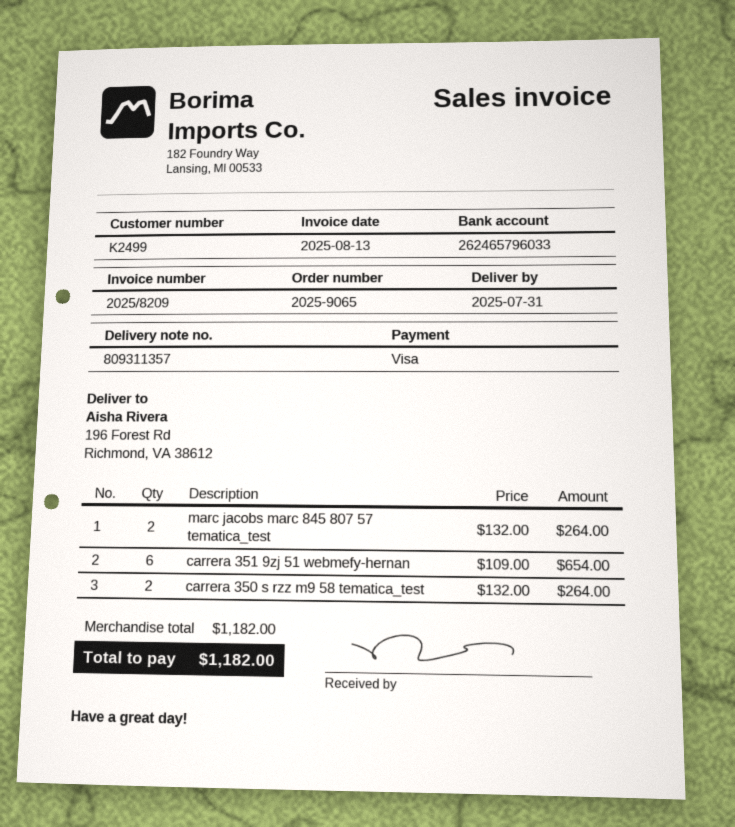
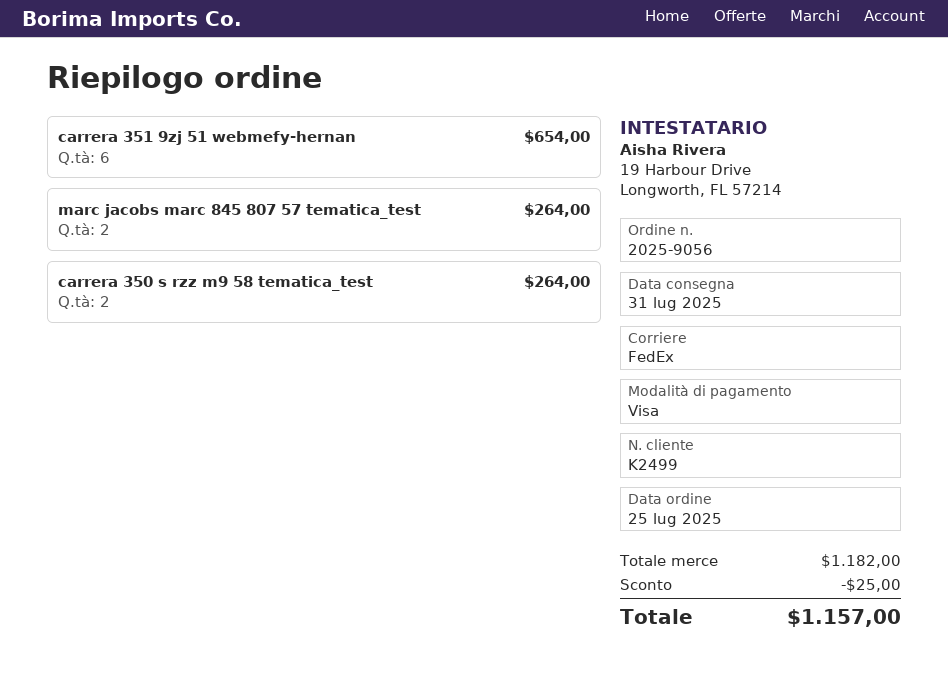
order number: 2025-9065 -> 2025-9056
discount: none -> 25.00
total: 1182.00 -> 1157.00

